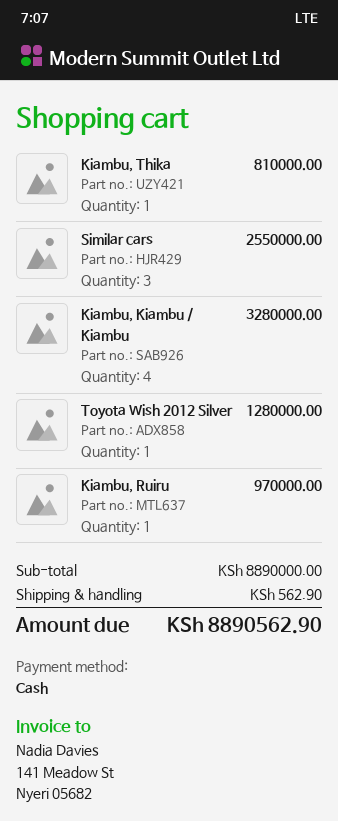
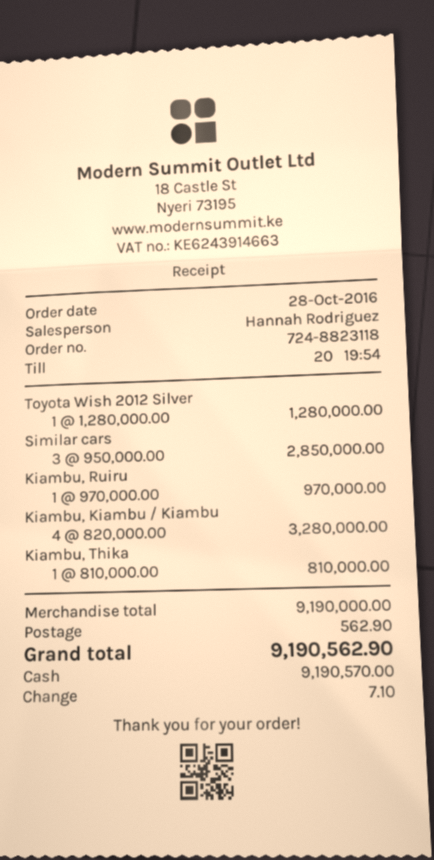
Similar cars: 3 for 2550000.00 -> 3 for 2850000.00
subtotal: 8890000.00 -> 9190000.00
total: 8890562.90 -> 9190562.90

